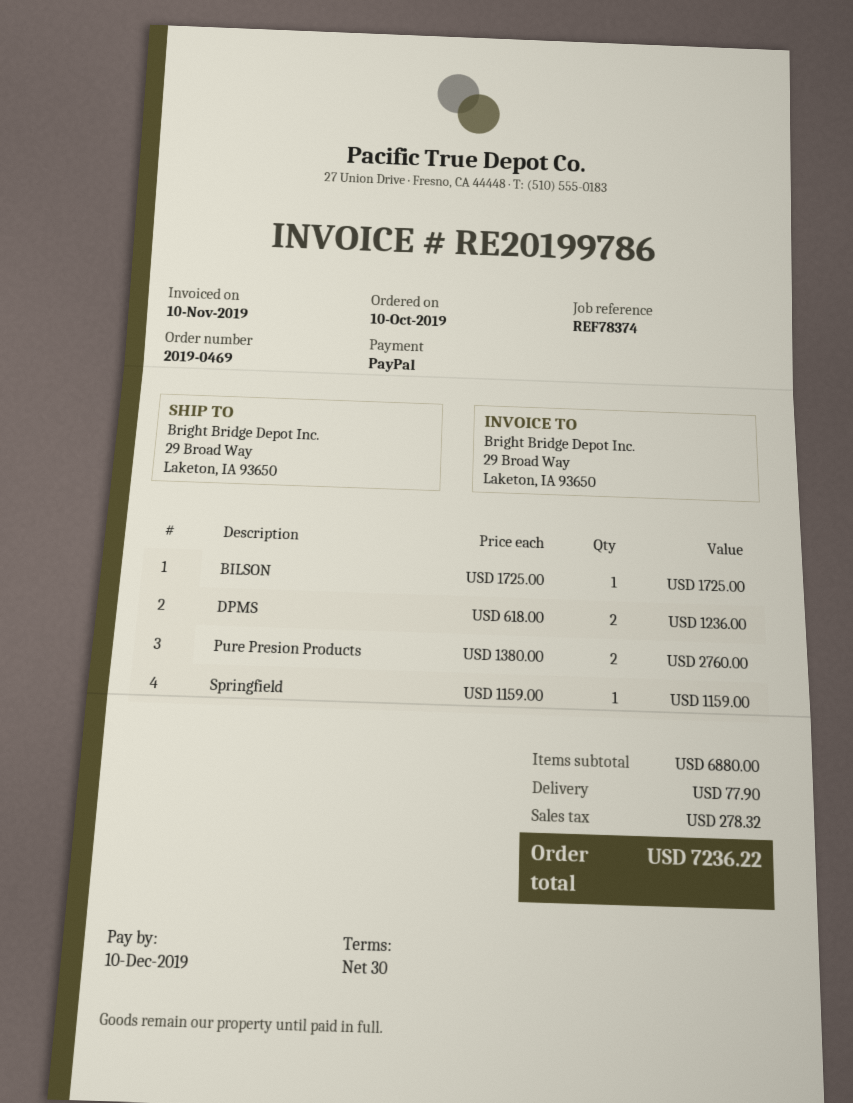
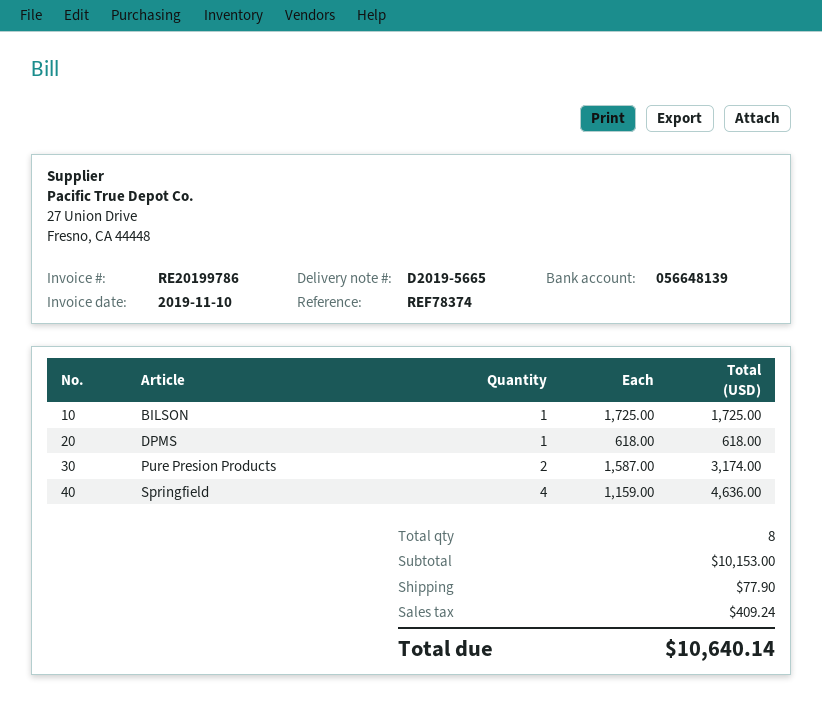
DPMS: 2 x 618.00 = 1236.00 -> 1 x 618.00 = 618.00
Pure Presion Products: 2 x 1380.00 = 2760.00 -> 2 x 1587.00 = 3174.00
Springfield: 1 x 1159.00 = 1159.00 -> 4 x 1159.00 = 4636.00
subtotal: 6880.00 -> 10153.00
tax: 278.32 -> 409.24
total: 7236.22 -> 10640.14

